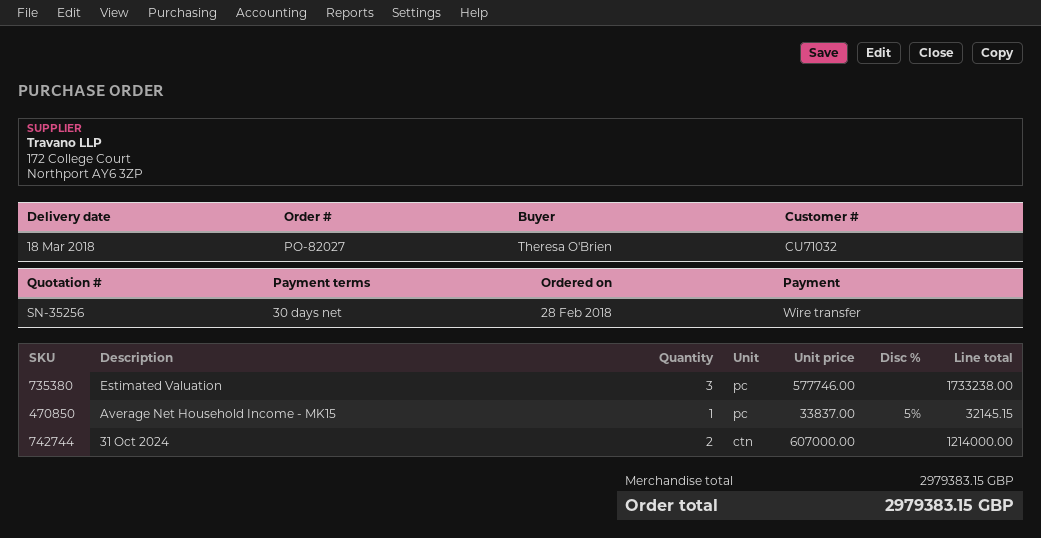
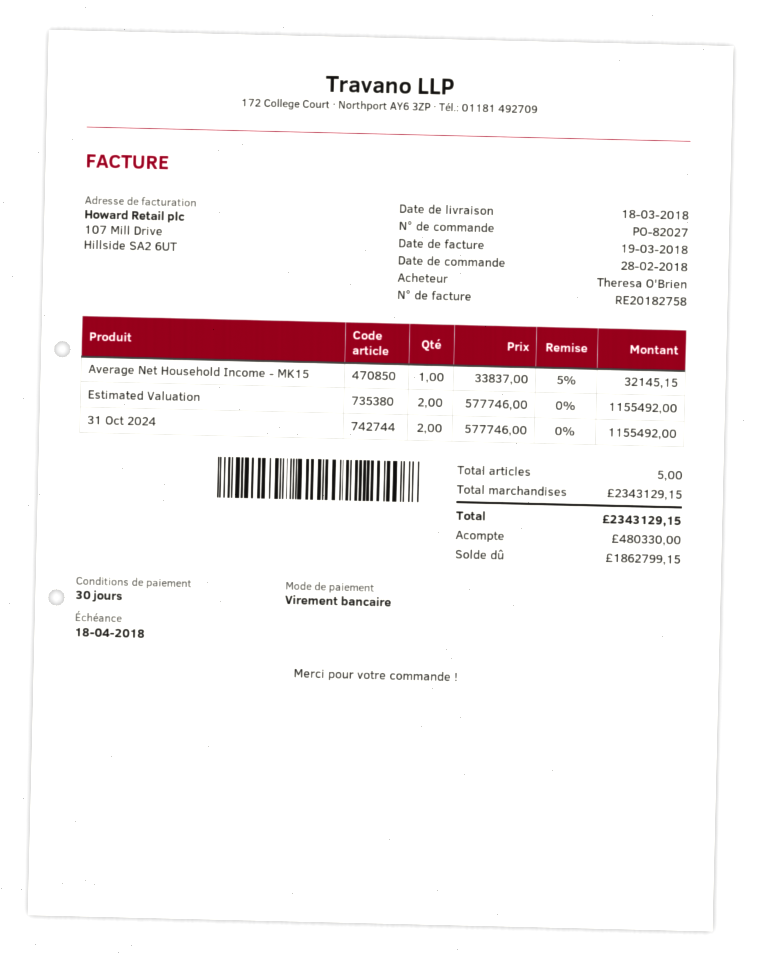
Estimated Valuation: 3 x 577746.00 = 1733238.00 -> 2 x 577746.00 = 1155492.00
31 Oct 2024: 2 x 607000.00 = 1214000.00 -> 2 x 577746.00 = 1155492.00
subtotal: 2979383.15 -> 2343129.15
total: 2979383.15 -> 2343129.15

